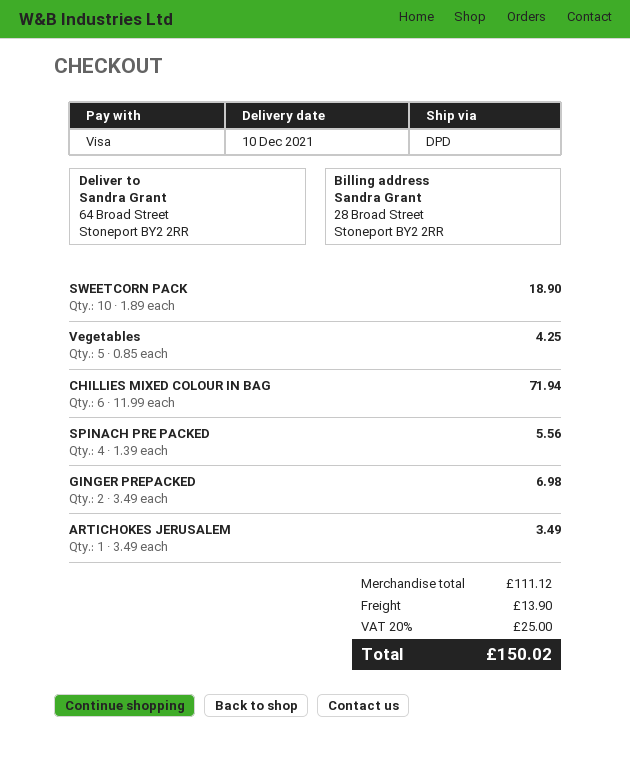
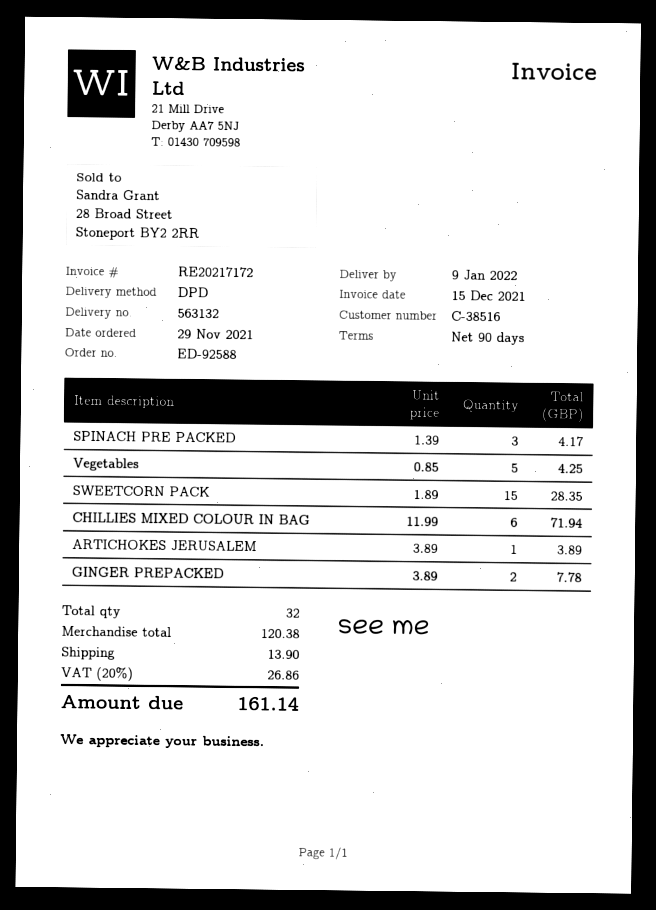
delivery date: 2021-12-10 -> 2022-01-09
SWEETCORN PACK: 10 x 1.89 = 18.90 -> 15 x 1.89 = 28.35
SPINACH PRE PACKED: 4 x 1.39 = 5.56 -> 3 x 1.39 = 4.17
GINGER PREPACKED: 2 x 3.49 = 6.98 -> 2 x 3.89 = 7.78
ARTICHOKES JERUSALEM: 1 x 3.49 = 3.49 -> 1 x 3.89 = 3.89
subtotal: 111.12 -> 120.38
tax: 20% = 25.00 -> 20% = 26.86
total: 150.02 -> 161.14

